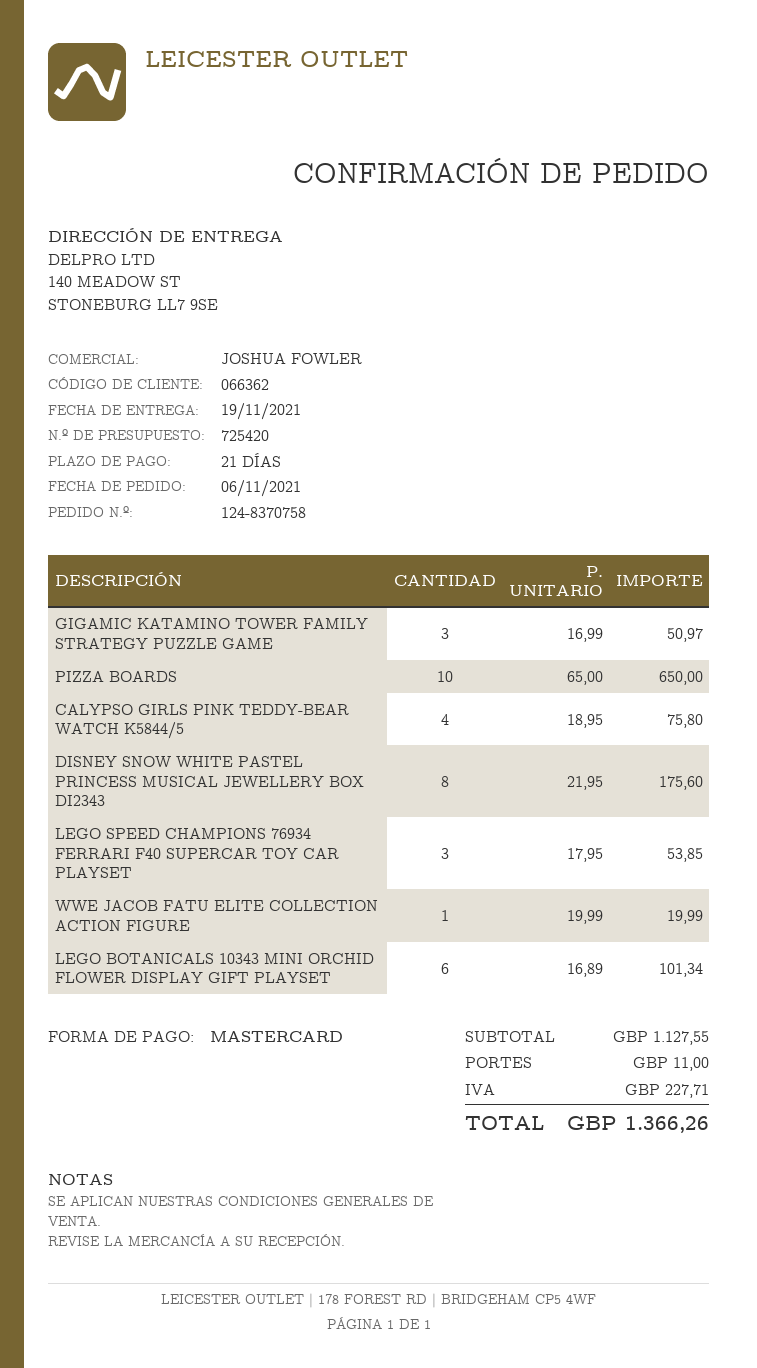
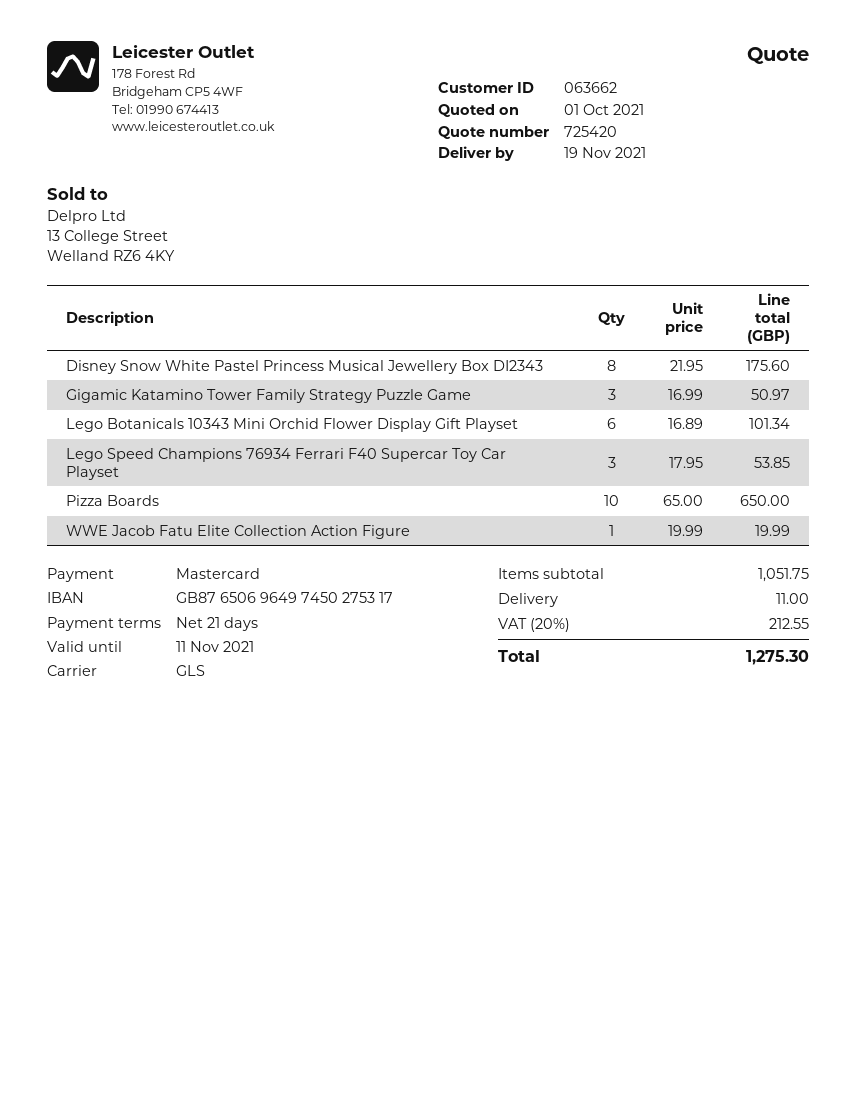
customer number: 066362 -> 063662
CALYPSO GIRLS PINK TEDDY-BEAR WATCH K5844/5: 4 x 18.95 = 75.80 -> none
subtotal: 1127.55 -> 1051.75
tax: 227.71 -> 212.55
total: 1366.26 -> 1275.30

